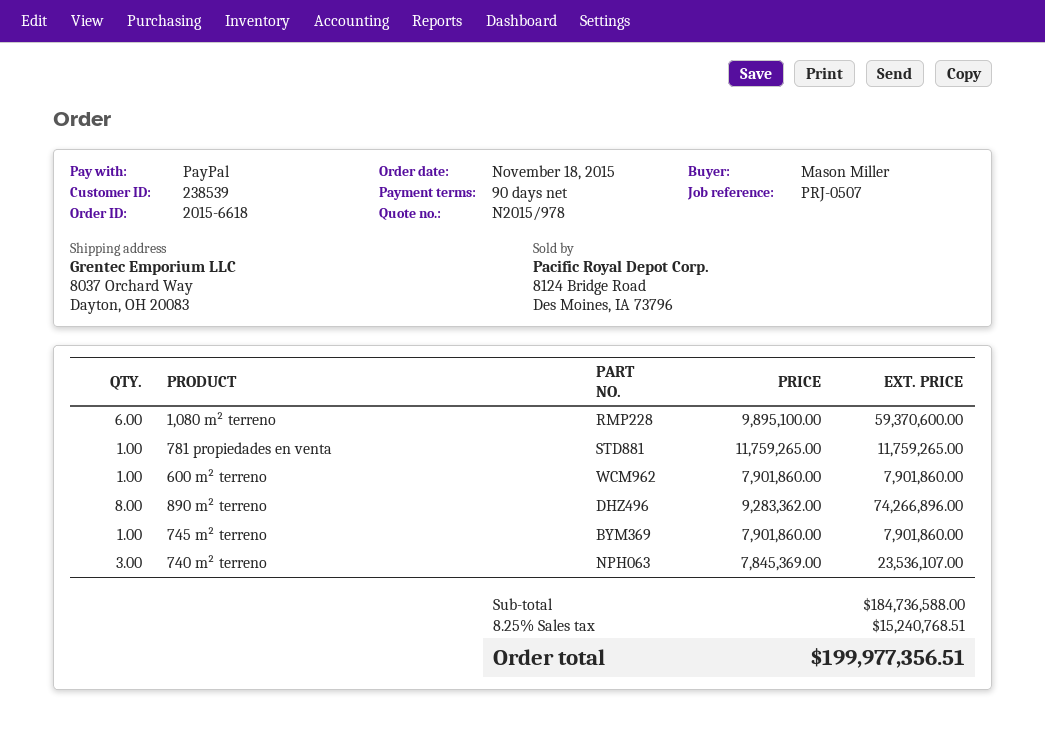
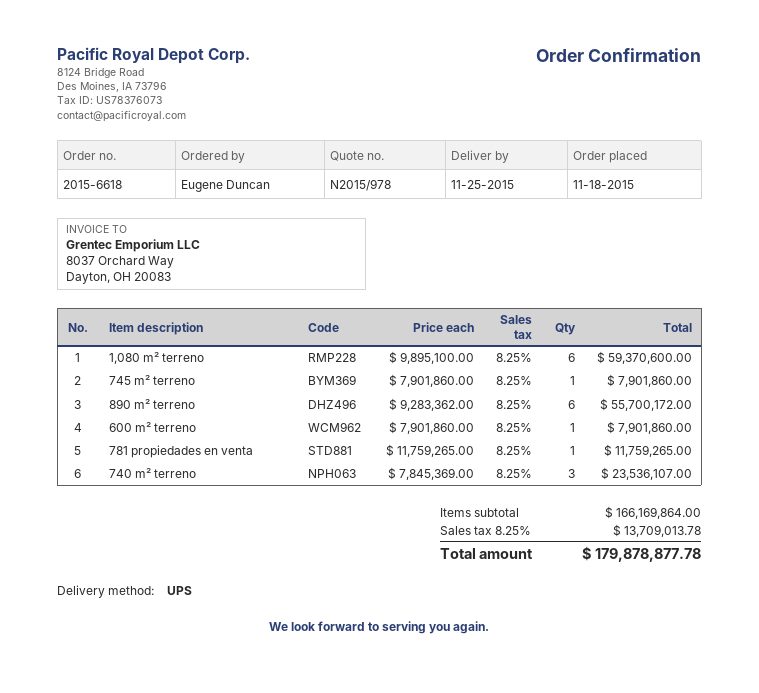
ordered by: Mason Miller -> Eugene Duncan
890 m² terreno: 8 x 9283362.00 = 74266896.00 -> 6 x 9283362.00 = 55700172.00
subtotal: 184736588.00 -> 166169864.00
tax: 8.25% = 15240768.51 -> 8.25% = 13709013.78
total: 199977356.51 -> 179878877.78

